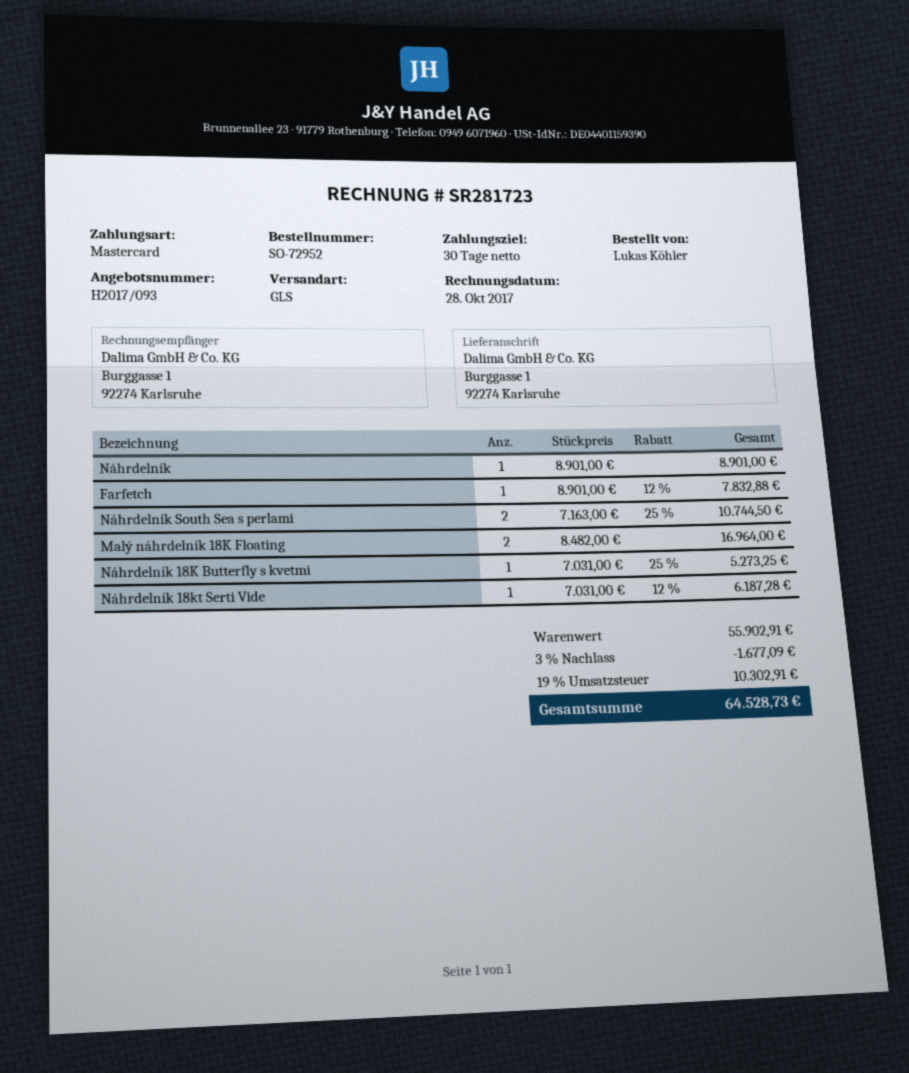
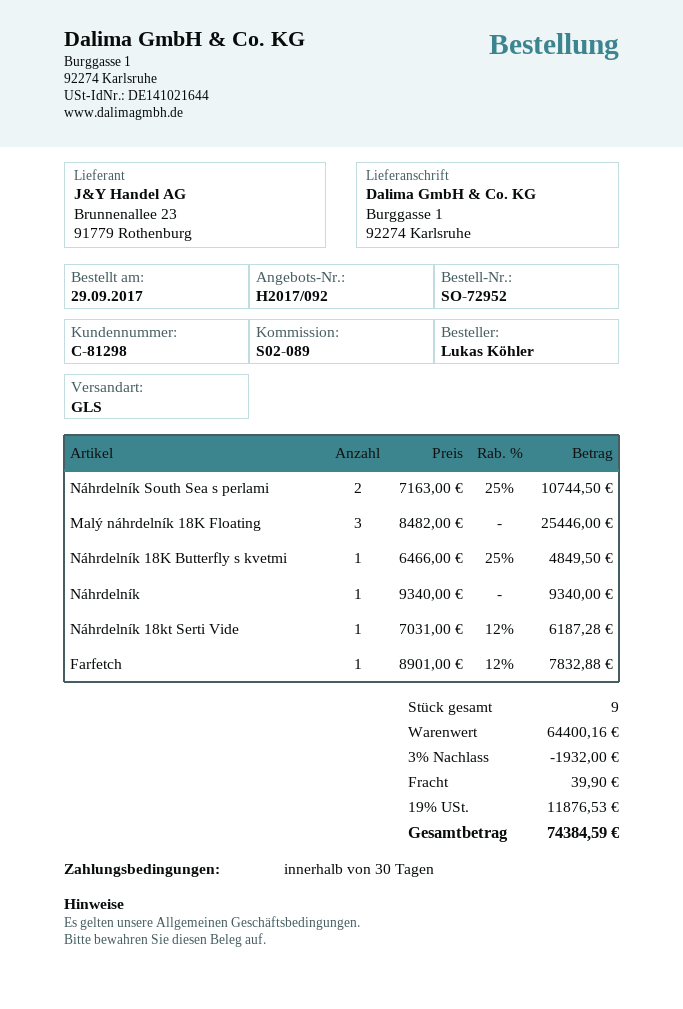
quote number: H2017/093 -> H2017/092
Náhrdelník: 1 x 8901.00 = 8901.00 -> 1 x 9340.00 = 9340.00
Malý náhrdelník 18K Floating: 2 x 8482.00 = 16964.00 -> 3 x 8482.00 = 25446.00
Náhrdelník 18K Butterfly s kvetmi: 1 x 7031.00 - 25% = 5273.25 -> 1 x 6466.00 - 25% = 4849.50
subtotal: 55902.91 -> 64400.16
discount: 3% = 1677.09 -> 3% = 1932.00
shipping: none -> 39.90
tax: 19% = 10302.91 -> 19% = 11876.53
total: 64528.73 -> 74384.59

